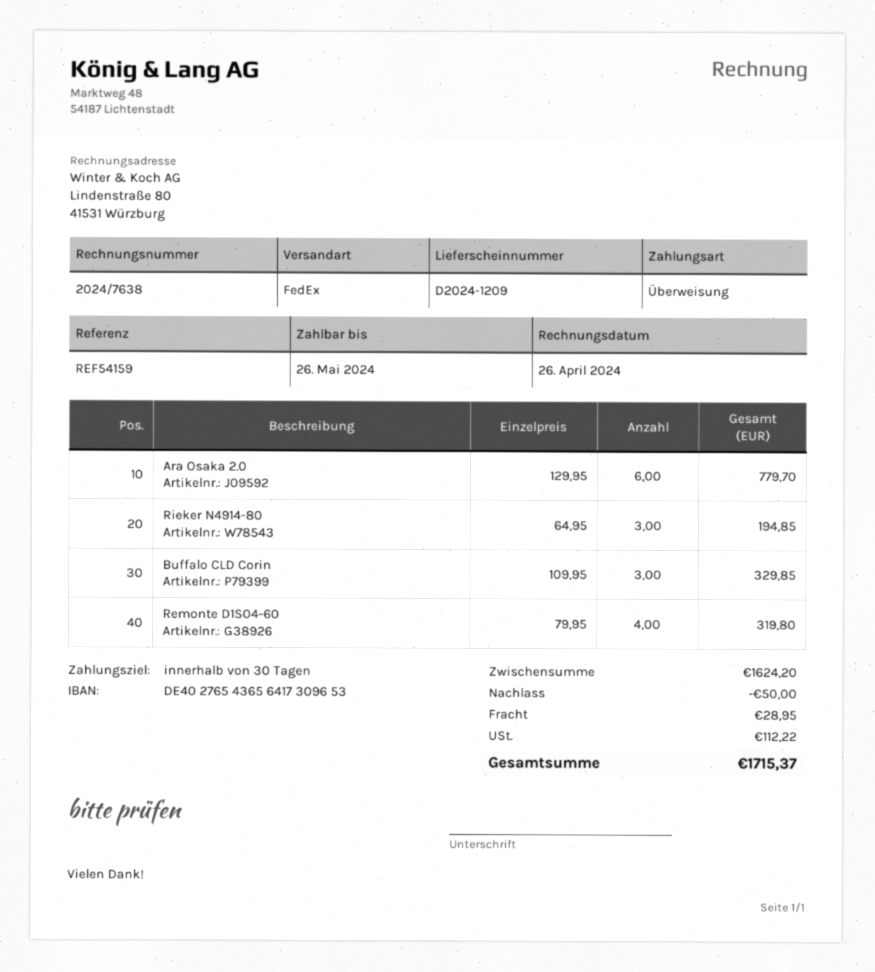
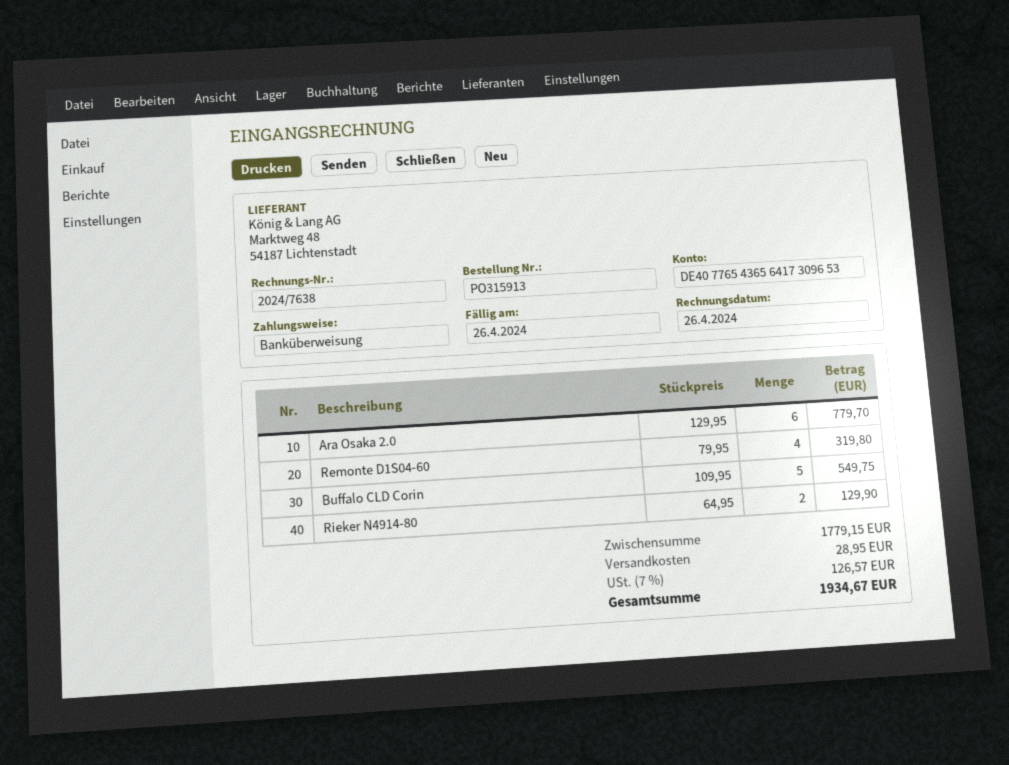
due date: 2024-05-26 -> 2024-04-26
bank account: DE40276543656417309653 -> DE40776543656417309653
Rieker N4914-80: 3 x 64.95 = 194.85 -> 2 x 64.95 = 129.90
Buffalo CLD Corin: 3 x 109.95 = 329.85 -> 5 x 109.95 = 549.75
subtotal: 1624.20 -> 1779.15
discount: 50.00 -> none
tax: 112.22 -> 126.57
total: 1715.37 -> 1934.67

